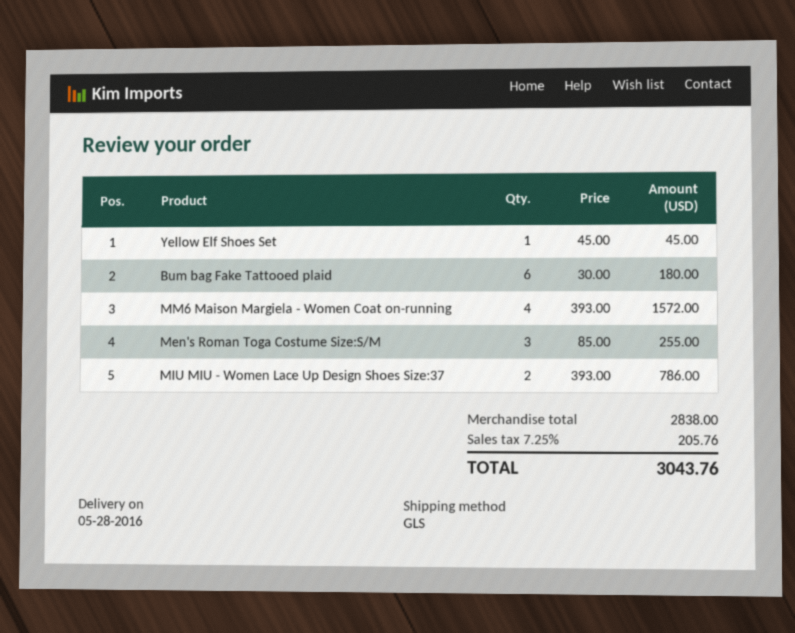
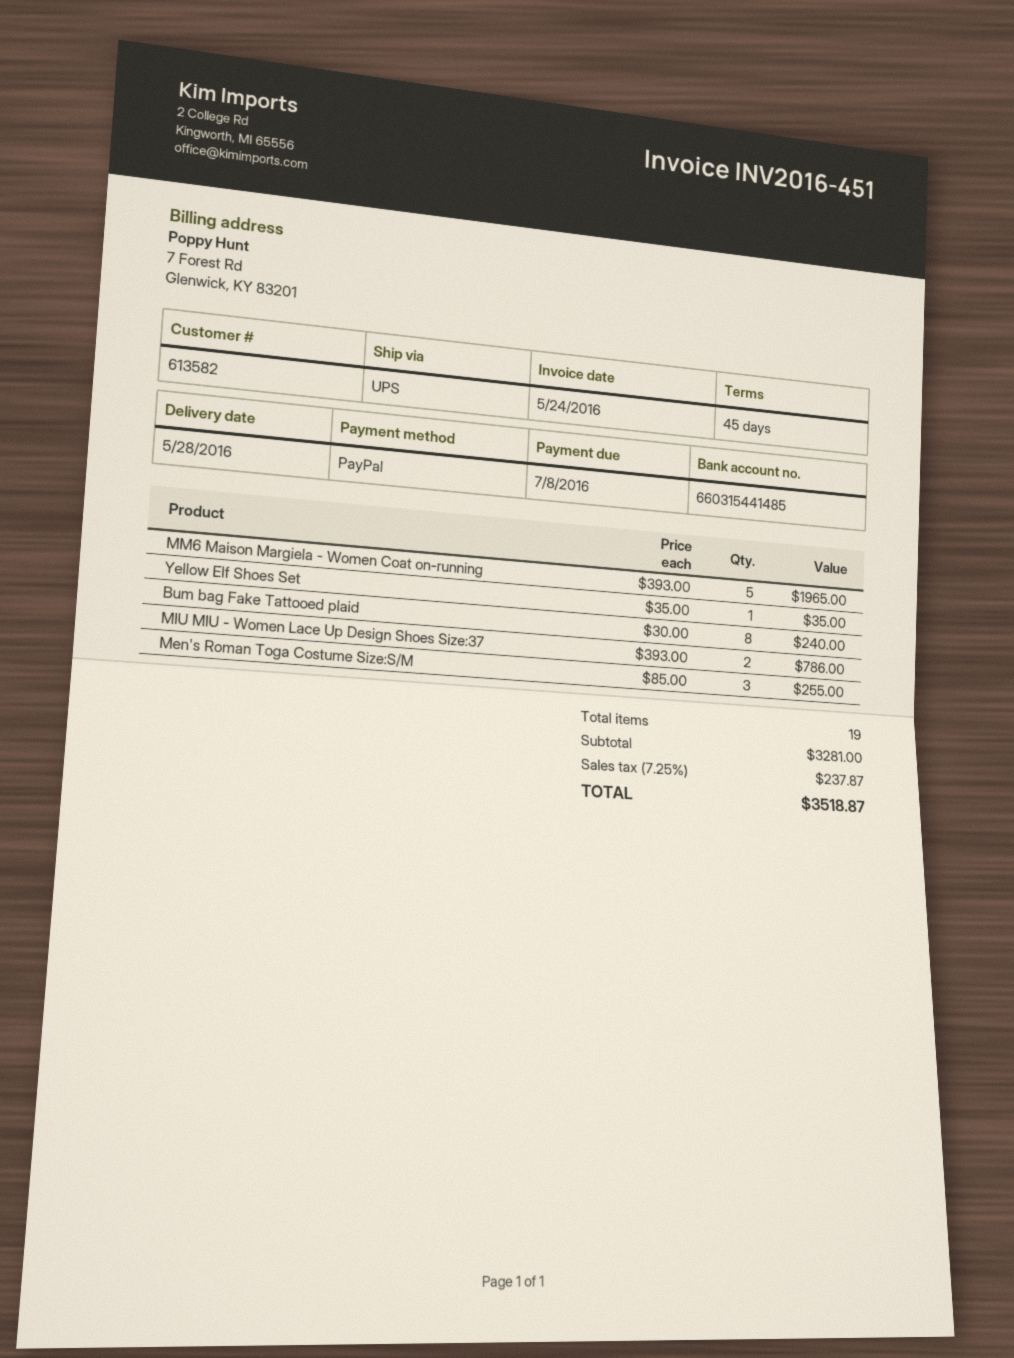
shipping method: GLS -> UPS
Yellow Elf Shoes Set: 1 x 45.00 = 45.00 -> 1 x 35.00 = 35.00
Bum bag Fake Tattooed plaid: 6 x 30.00 = 180.00 -> 8 x 30.00 = 240.00
MM6 Maison Margiela - Women Coat on-running: 4 x 393.00 = 1572.00 -> 5 x 393.00 = 1965.00
subtotal: 2838.00 -> 3281.00
tax: 7.25% = 205.76 -> 7.25% = 237.87
total: 3043.76 -> 3518.87

